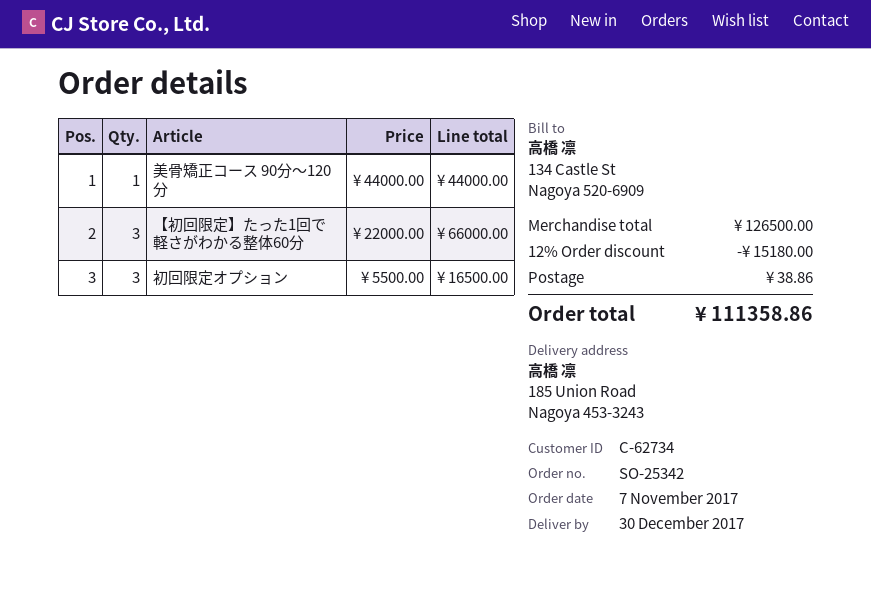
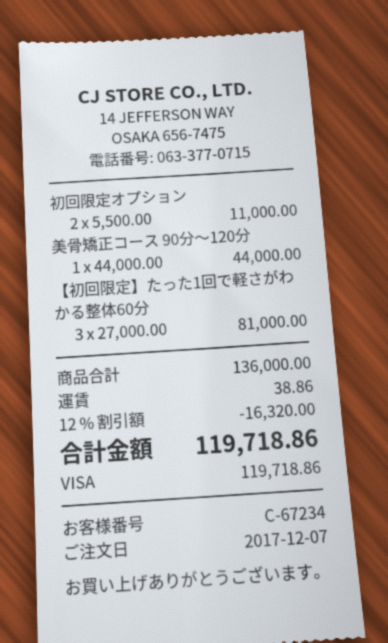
order date: 2017-11-07 -> 2017-12-07
customer number: C-62734 -> C-67234
【初回限定】たった1回で軽さがわかる整体60分: 3 x 22000.00 = 66000.00 -> 3 x 27000.00 = 81000.00
初回限定オプション: 3 x 5500.00 = 16500.00 -> 2 x 5500.00 = 11000.00
subtotal: 126500.00 -> 136000.00
discount: 12% = 15180.00 -> 12% = 16320.00
total: 111358.86 -> 119718.86

